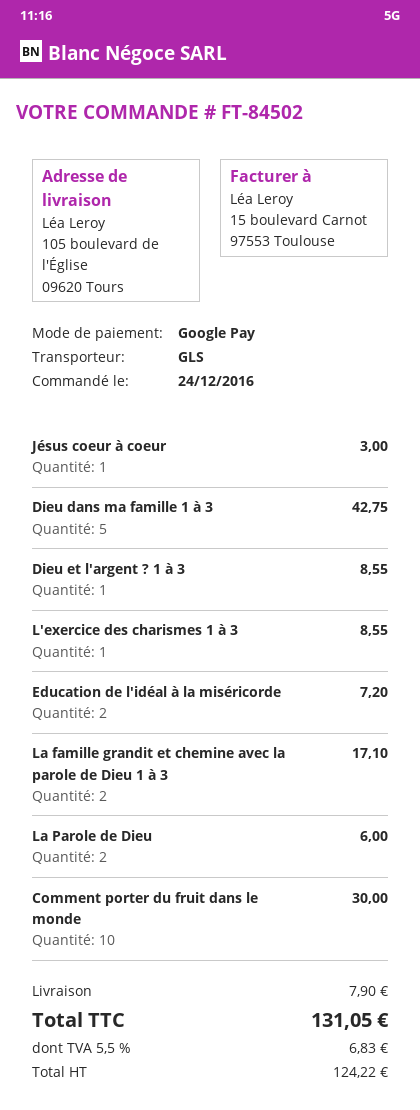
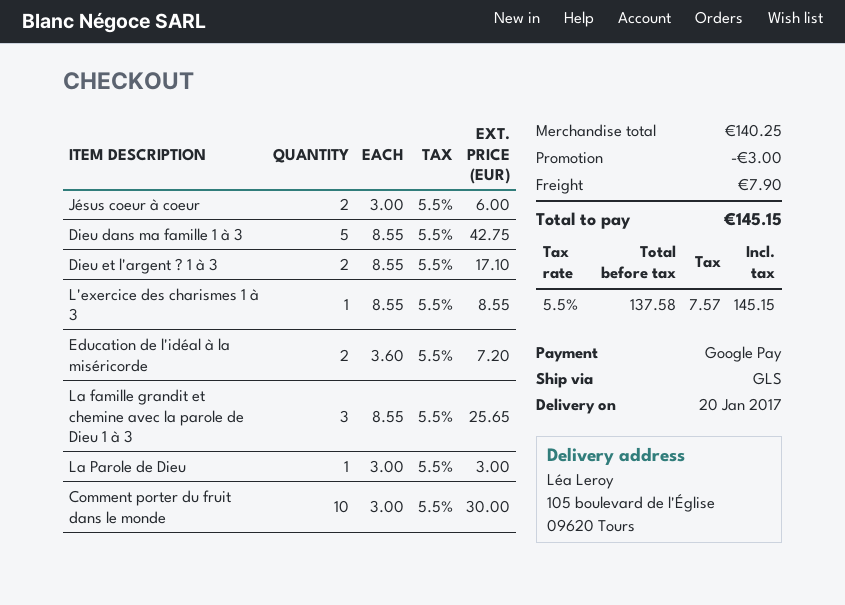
Jésus coeur à coeur: 1 for 3.00 -> 2 for 6.00
Dieu et l'argent ? 1 à 3: 1 for 8.55 -> 2 for 17.10
La famille grandit et chemine avec la parole de Dieu 1 à 3: 2 for 17.10 -> 3 for 25.65
La Parole de Dieu: 2 for 6.00 -> 1 for 3.00
discount: none -> 3.00
net: 124.22 -> 137.58
tax: 5.5% = 6.83 -> 5.5% = 7.57
total: 131.05 -> 145.15

